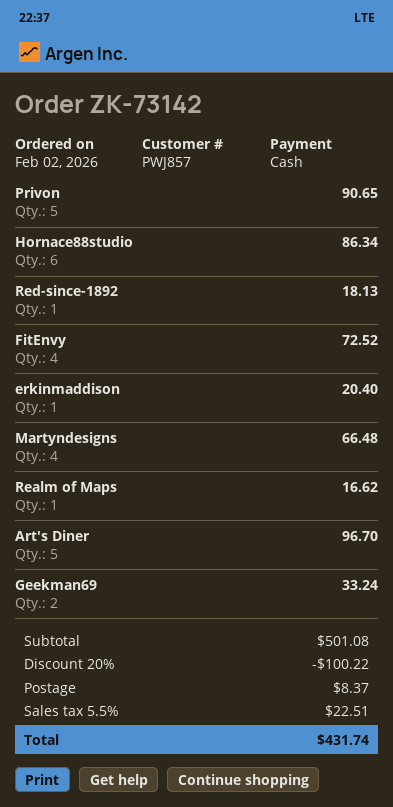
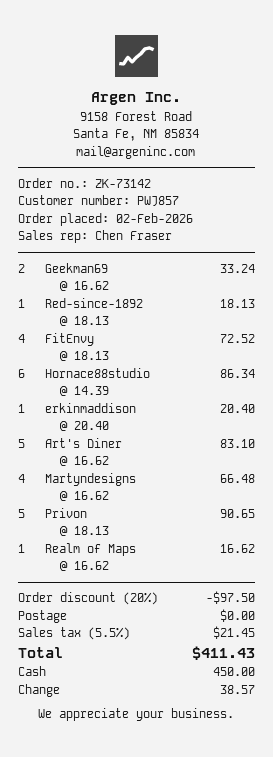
Art's Diner: 5 for 96.70 -> 5 for 83.10
discount: 20% = 100.22 -> 20% = 97.50
shipping: 8.37 -> 0.00
tax: 5.5% = 22.51 -> 5.5% = 21.45
total: 431.74 -> 411.43

